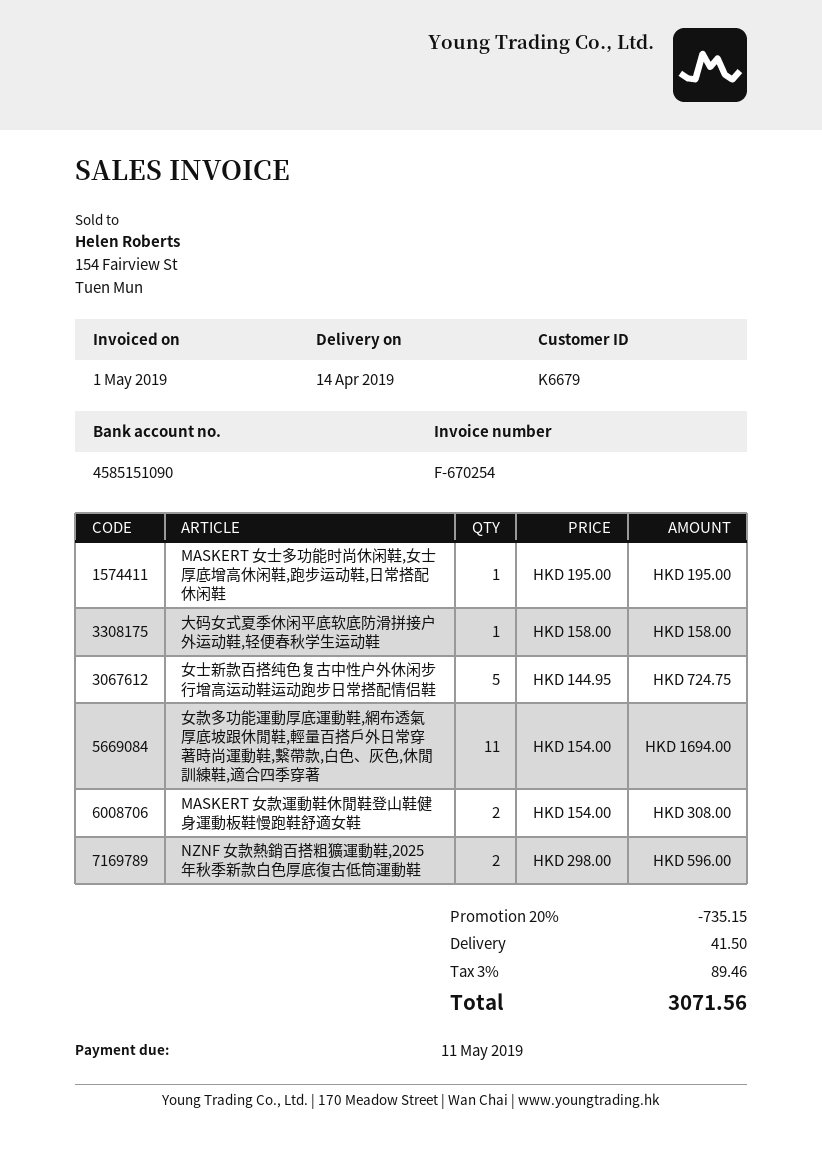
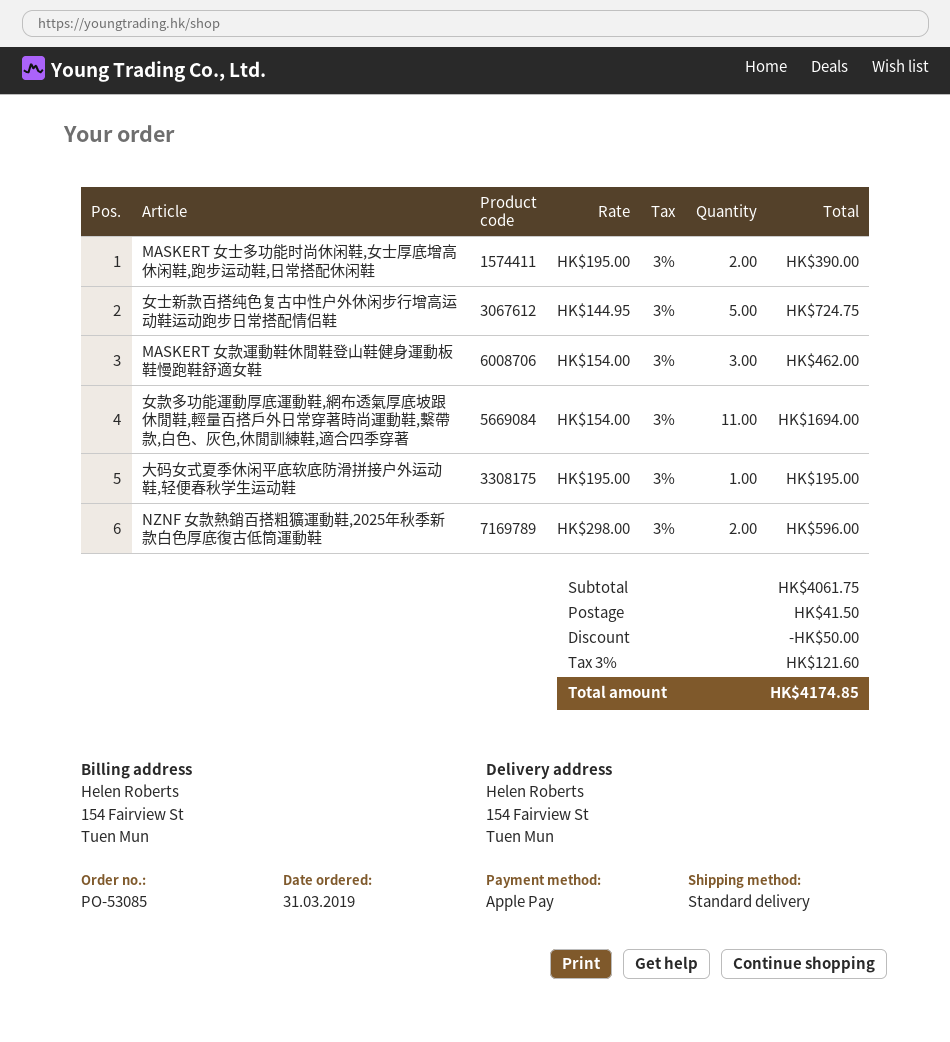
MASKERT 女士多功能时尚休闲鞋,女士厚底增高休闲鞋,跑步运动鞋,日常搭配休闲鞋: 1 x 195.00 = 195.00 -> 2 x 195.00 = 390.00
大码女式夏季休闲平底软底防滑拼接户外运动鞋,轻便春秋学生运动鞋: 1 x 158.00 = 158.00 -> 1 x 195.00 = 195.00
MASKERT 女款運動鞋休閒鞋登山鞋健身運動板鞋慢跑鞋舒適女鞋: 2 x 154.00 = 308.00 -> 3 x 154.00 = 462.00
discount: 735.15 -> 50.00
tax: 3% = 89.46 -> 3% = 121.60
total: 3071.56 -> 4174.85

